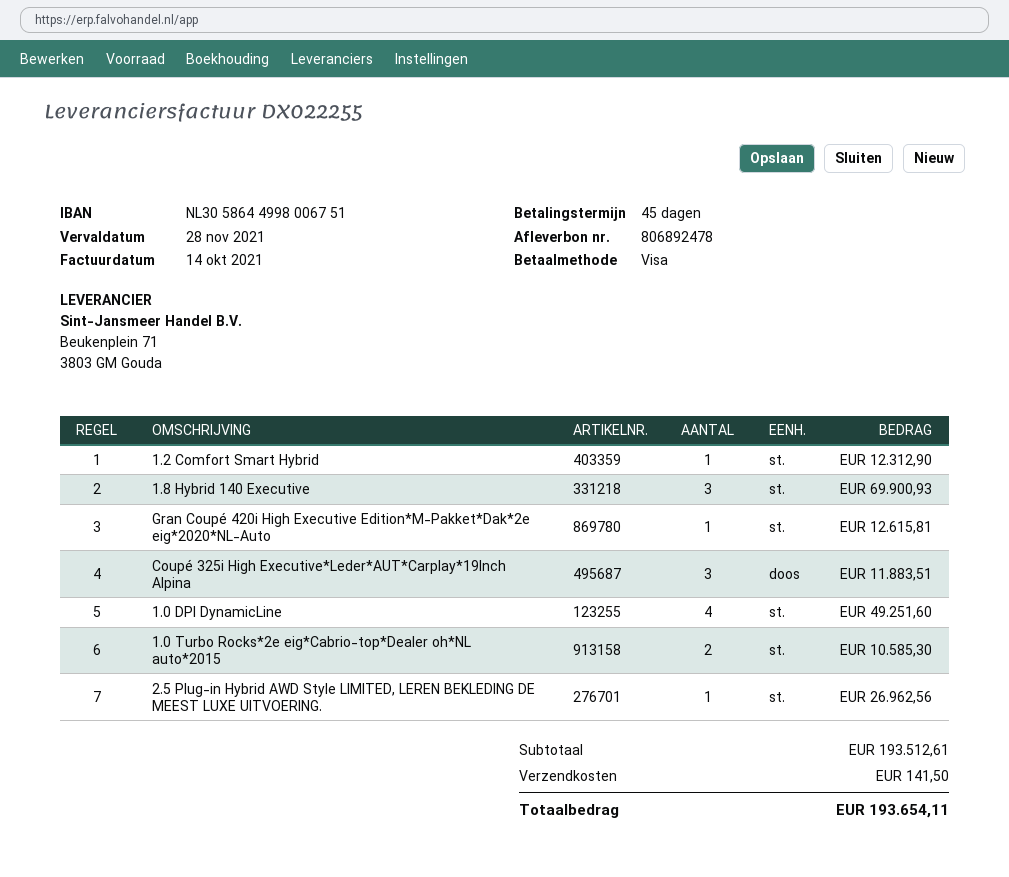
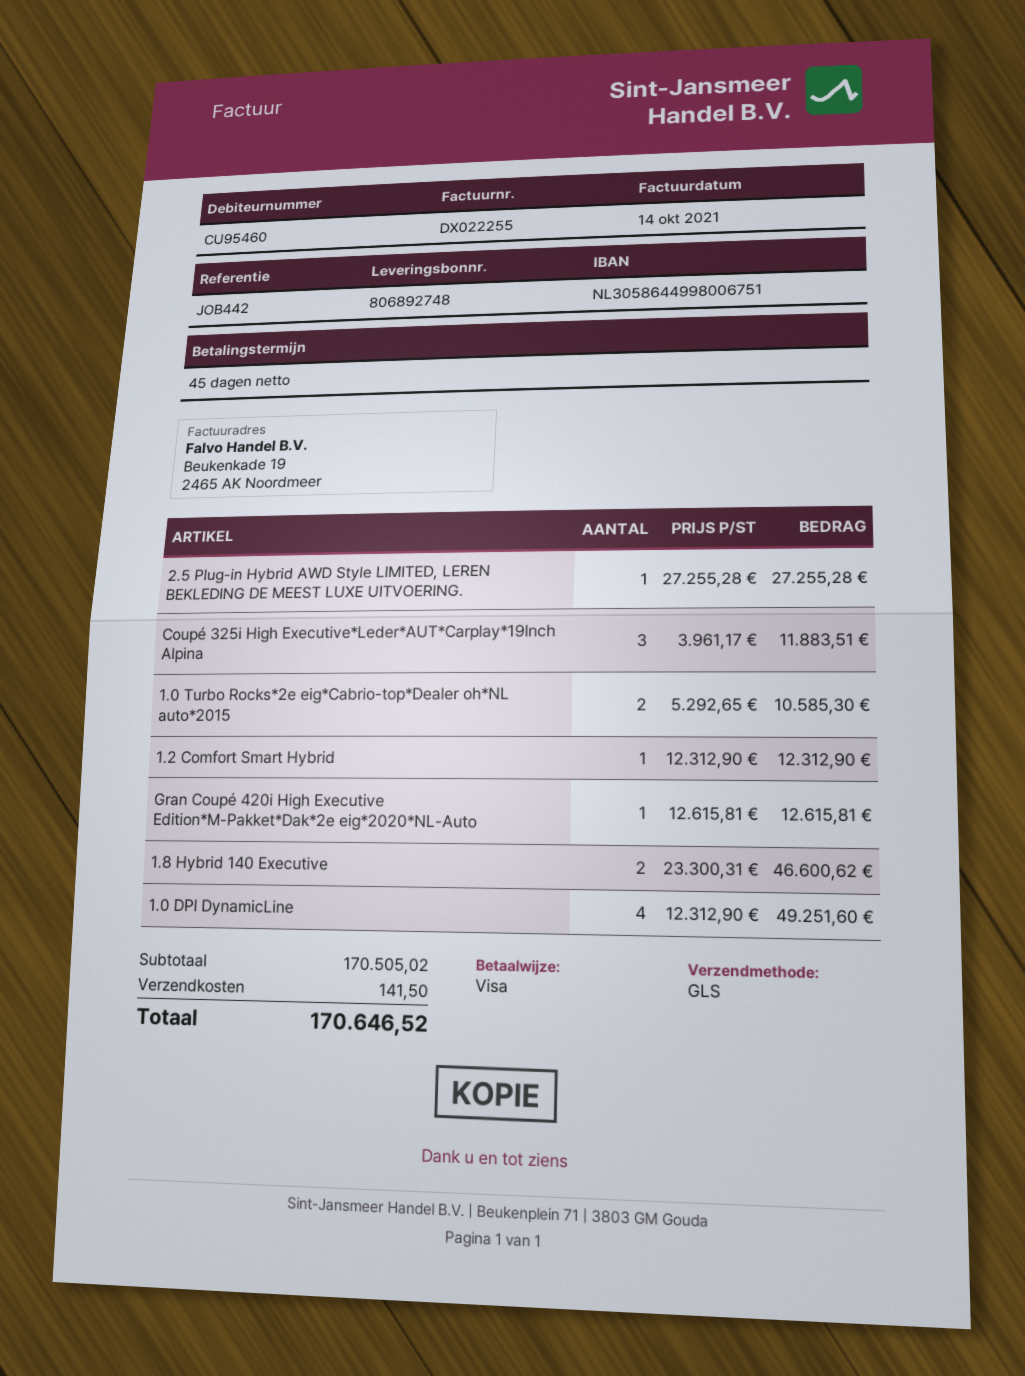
delivery note number: 806892478 -> 806892748
1.8 Hybrid 140 Executive: 3 for 69900.93 -> 2 for 46600.62
2.5 Plug-in Hybrid AWD Style LIMITED, LEREN BEKLEDING DE MEEST LUXE UITVOERING.: 1 for 26962.56 -> 1 for 27255.28
subtotal: 193512.61 -> 170505.02
total: 193654.11 -> 170646.52

